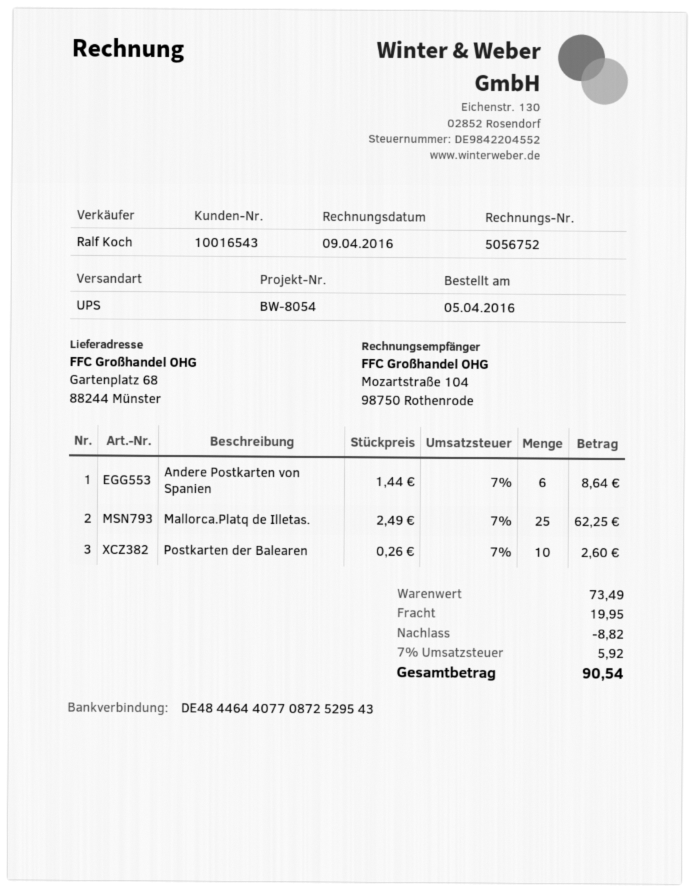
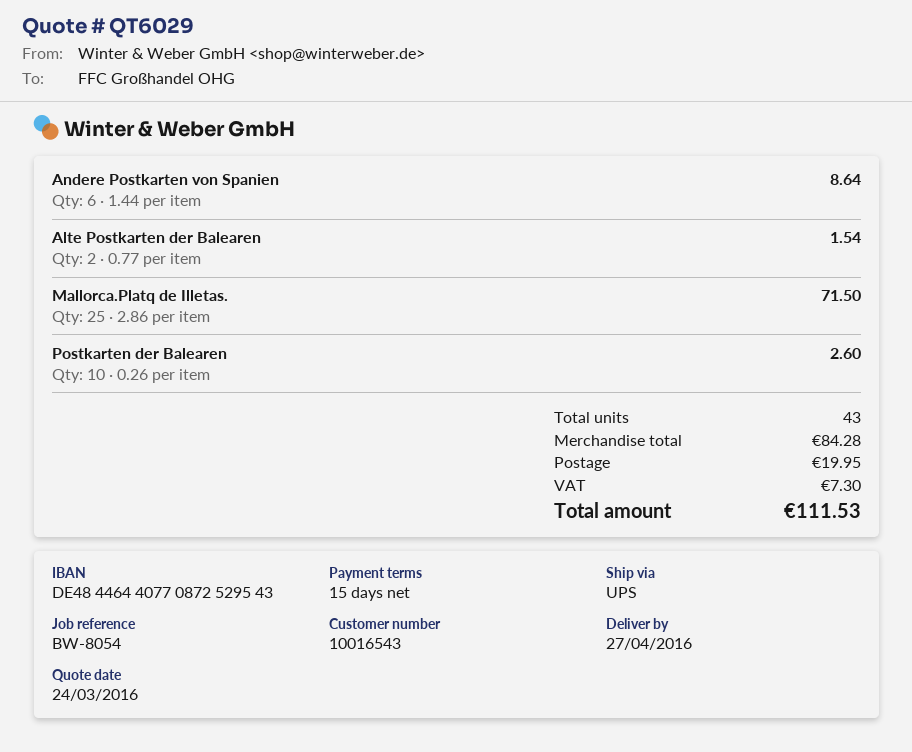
Mallorca.Platq de Illetas.: 25 x 2.49 = 62.25 -> 25 x 2.86 = 71.50
Alte Postkarten der Balearen: none -> 2 x 0.77 = 1.54
subtotal: 73.49 -> 84.28
discount: 8.82 -> none
tax: 5.92 -> 7.30
total: 90.54 -> 111.53

